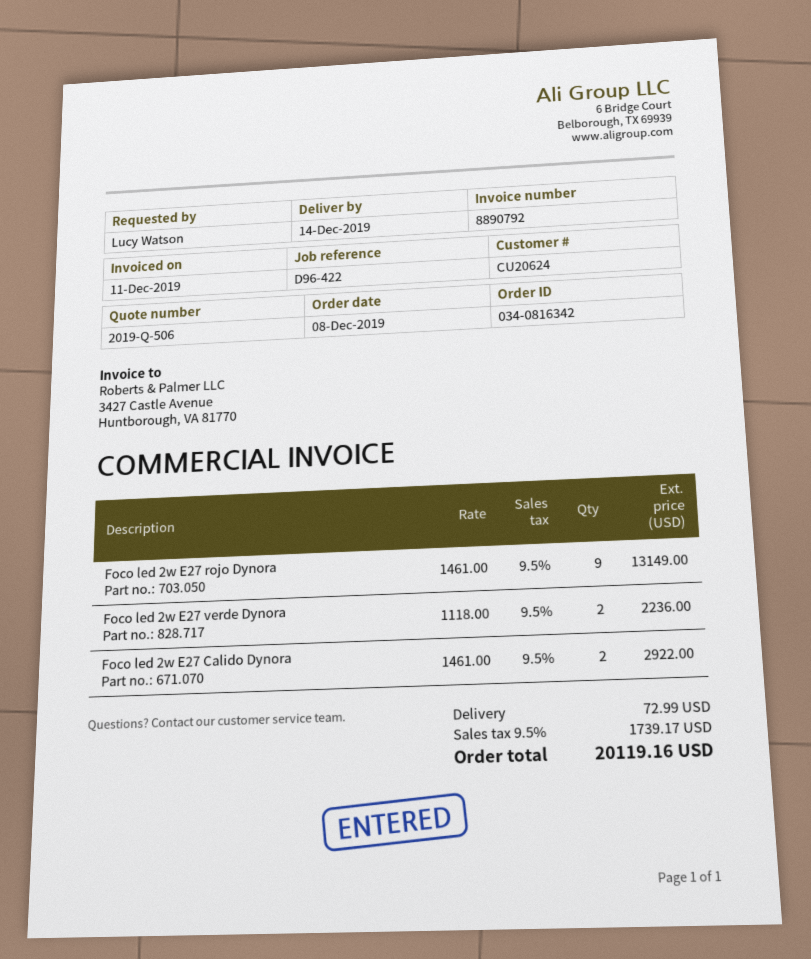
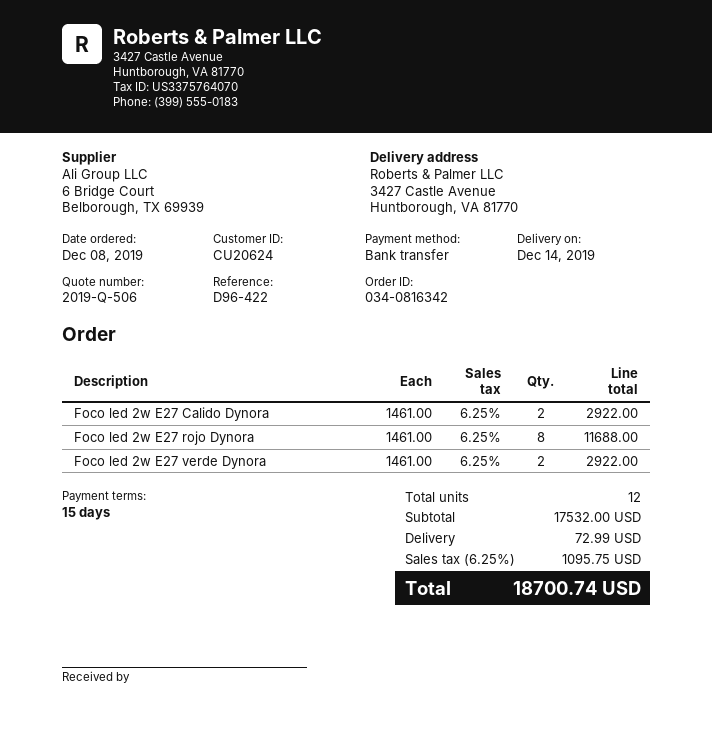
Foco led 2w E27 rojo Dynora: 9 x 1461.00 = 13149.00 -> 8 x 1461.00 = 11688.00
Foco led 2w E27 verde Dynora: 2 x 1118.00 = 2236.00 -> 2 x 1461.00 = 2922.00
tax: 9.5% = 1739.17 -> 6.25% = 1095.75
total: 20119.16 -> 18700.74

